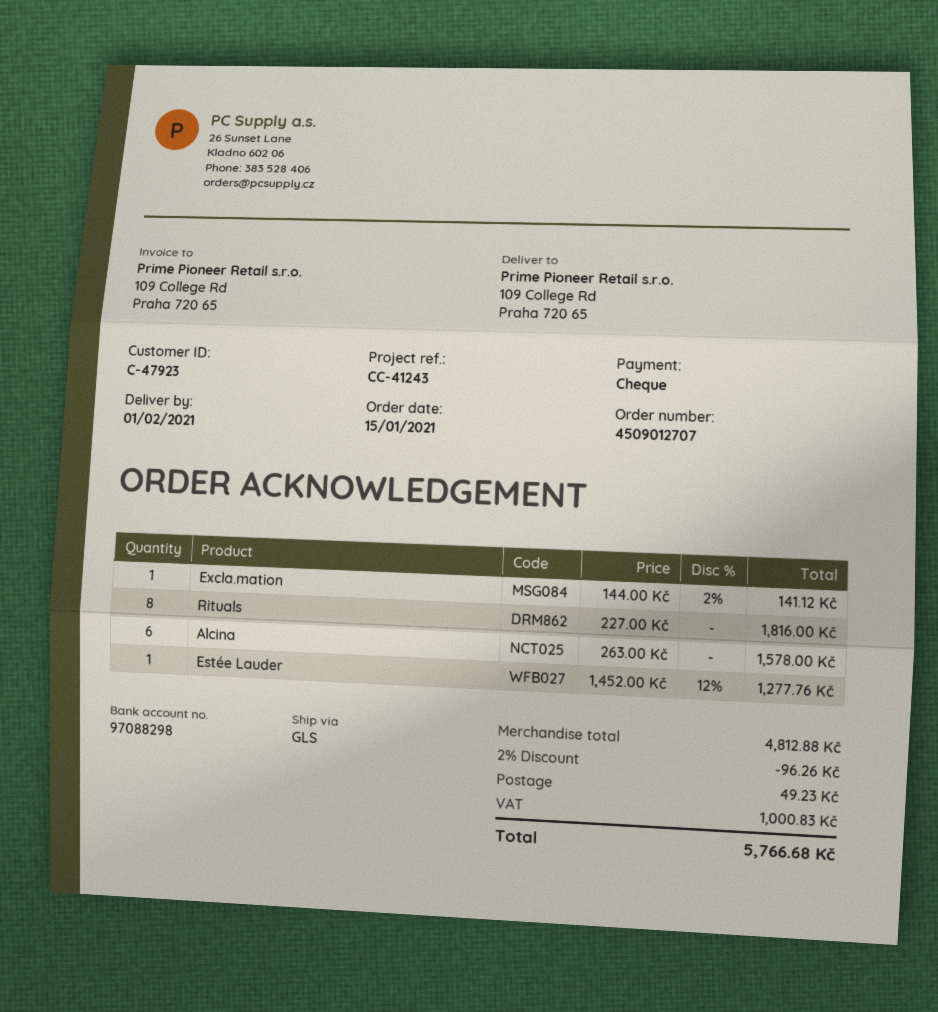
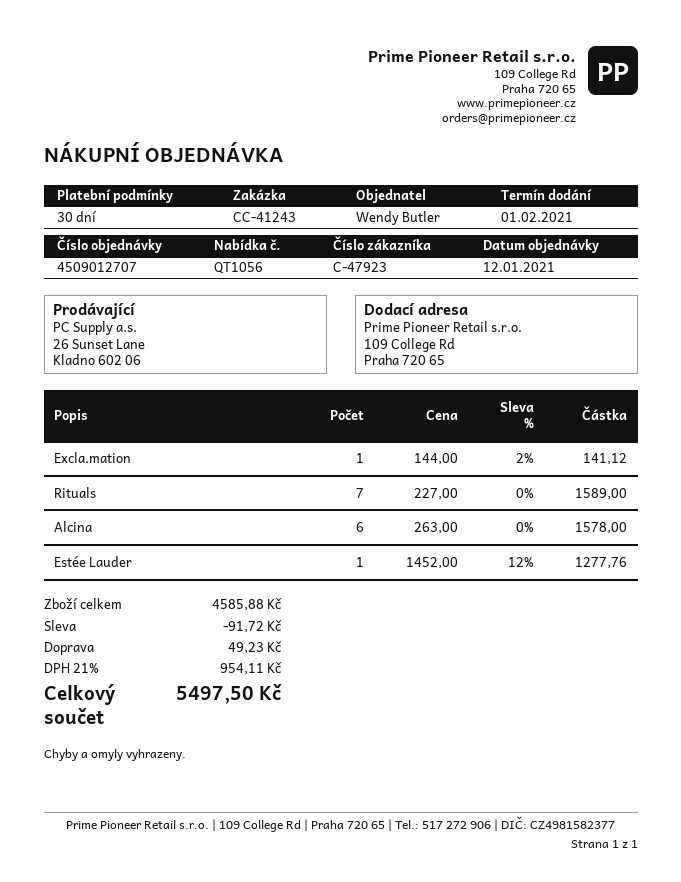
order date: 2021-01-15 -> 2021-01-12
Rituals: 8 x 227.00 = 1816.00 -> 7 x 227.00 = 1589.00
subtotal: 4812.88 -> 4585.88
discount: 96.26 -> 91.72
tax: 1000.83 -> 954.11
total: 5766.68 -> 5497.50

